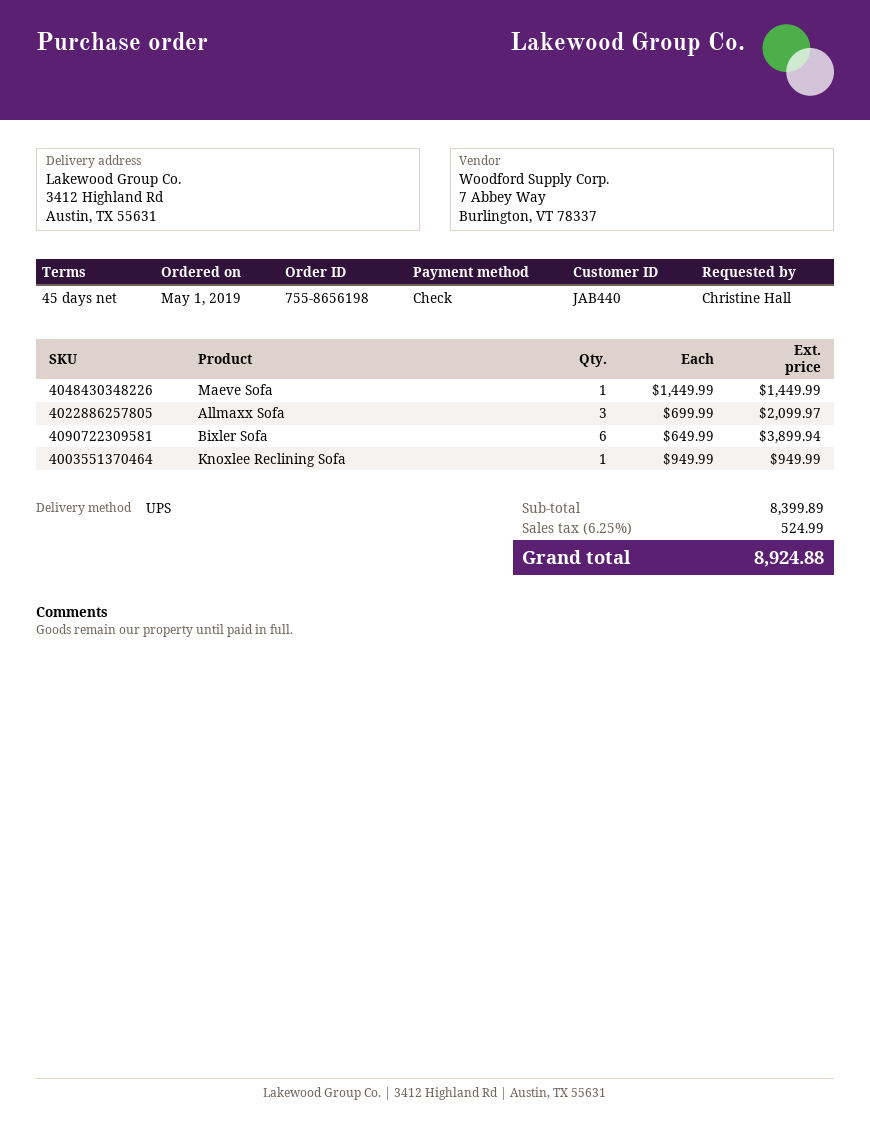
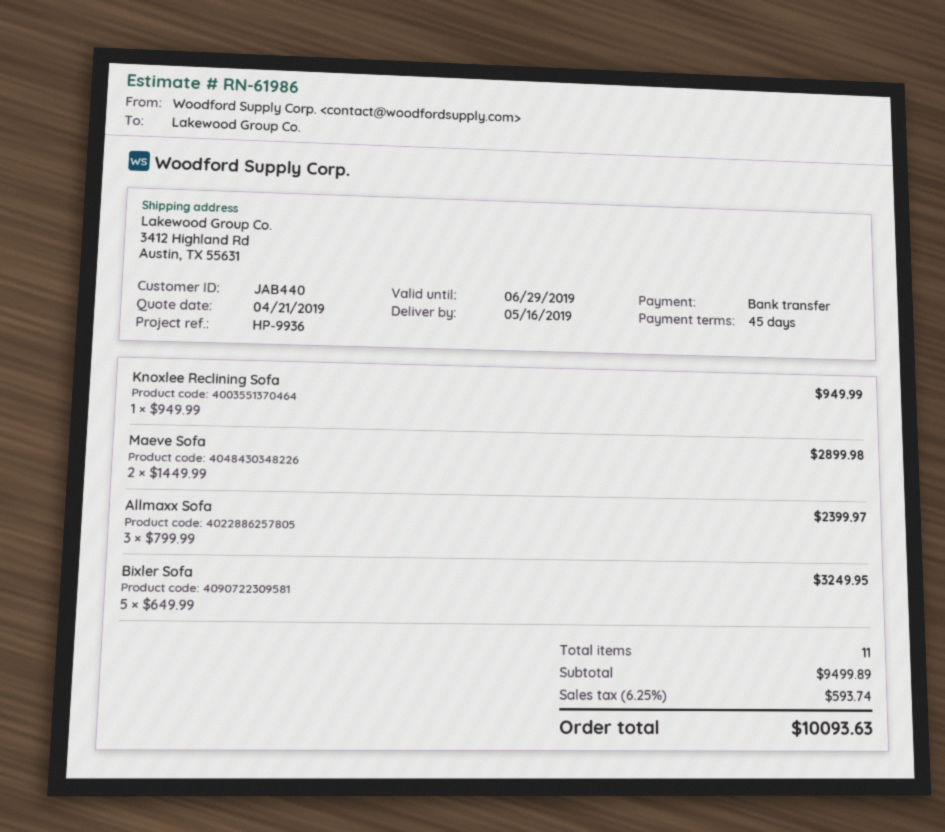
payment method: cheque -> bank transfer
Maeve Sofa: 1 x 1449.99 = 1449.99 -> 2 x 1449.99 = 2899.98
Allmaxx Sofa: 3 x 699.99 = 2099.97 -> 3 x 799.99 = 2399.97
Bixler Sofa: 6 x 649.99 = 3899.94 -> 5 x 649.99 = 3249.95
subtotal: 8399.89 -> 9499.89
tax: 6.25% = 524.99 -> 6.25% = 593.74
total: 8924.88 -> 10093.63

